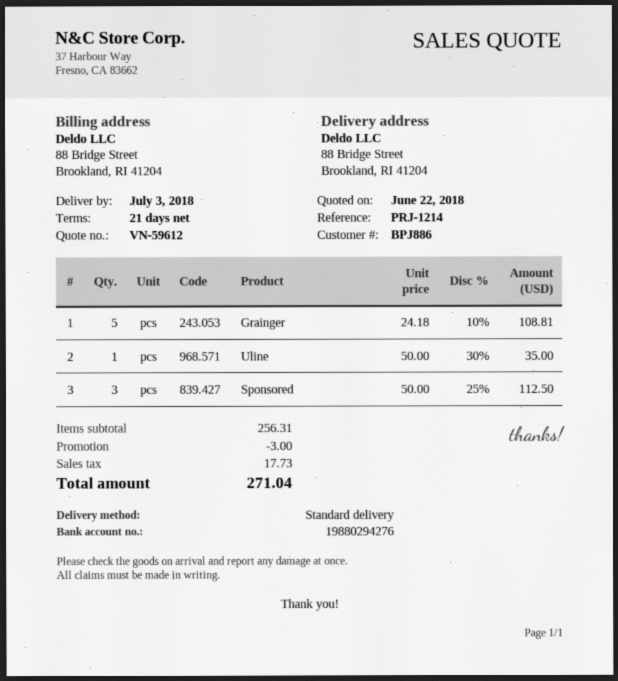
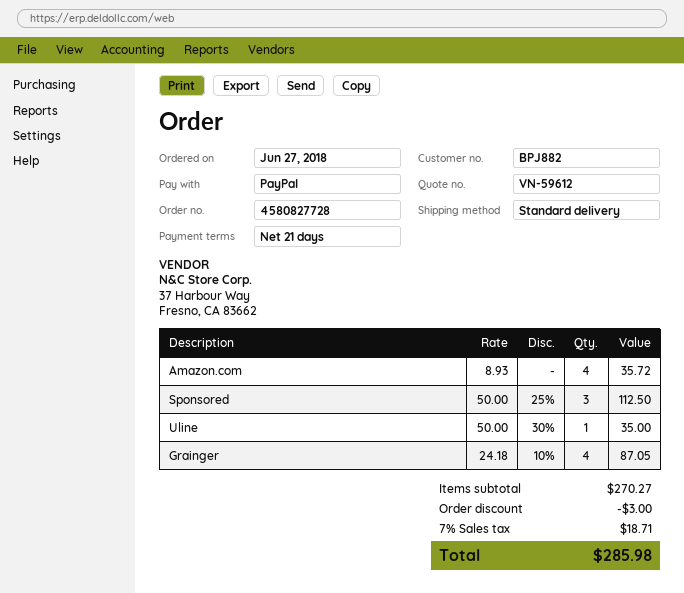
customer number: BPJ886 -> BPJ882
Grainger: 5 x 24.18 - 10% = 108.81 -> 4 x 24.18 - 10% = 87.05
Amazon.com: none -> 4 x 8.93 = 35.72
subtotal: 256.31 -> 270.27
tax: 17.73 -> 18.71
total: 271.04 -> 285.98

